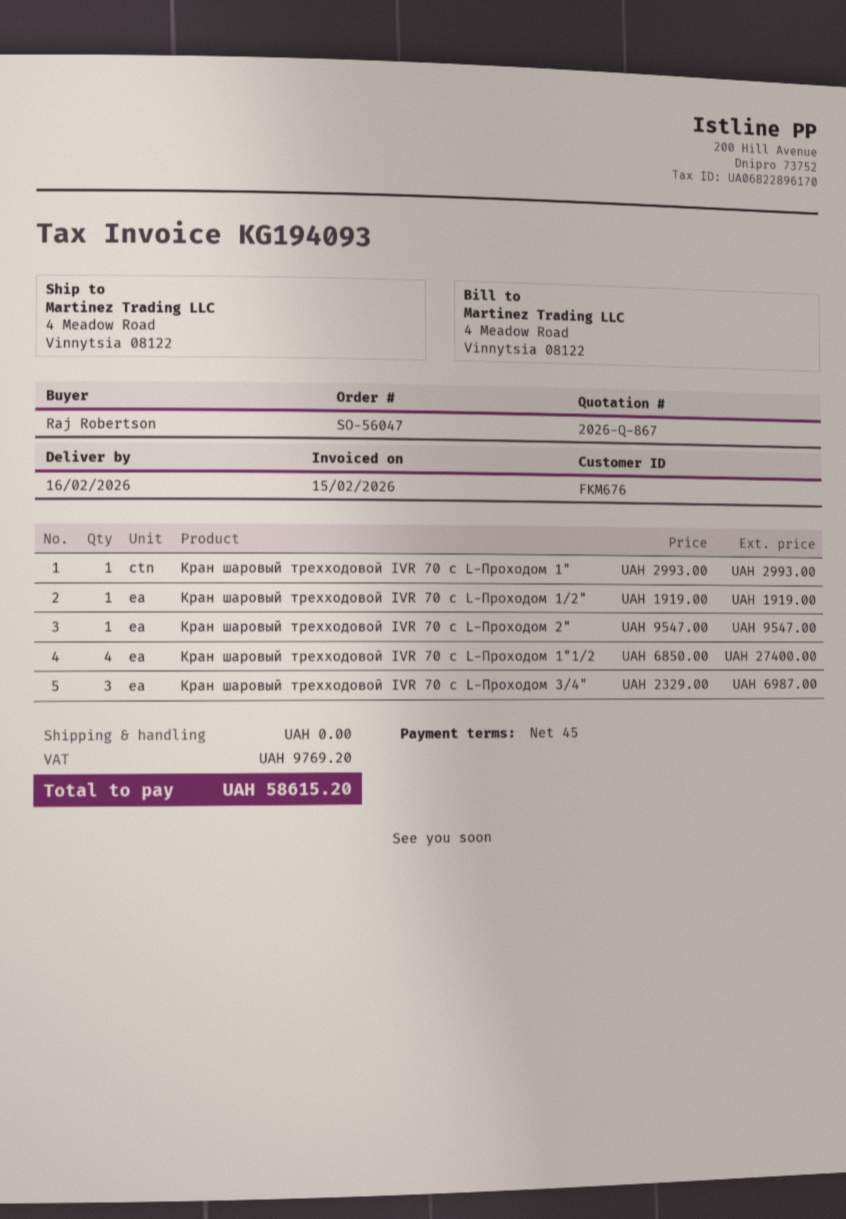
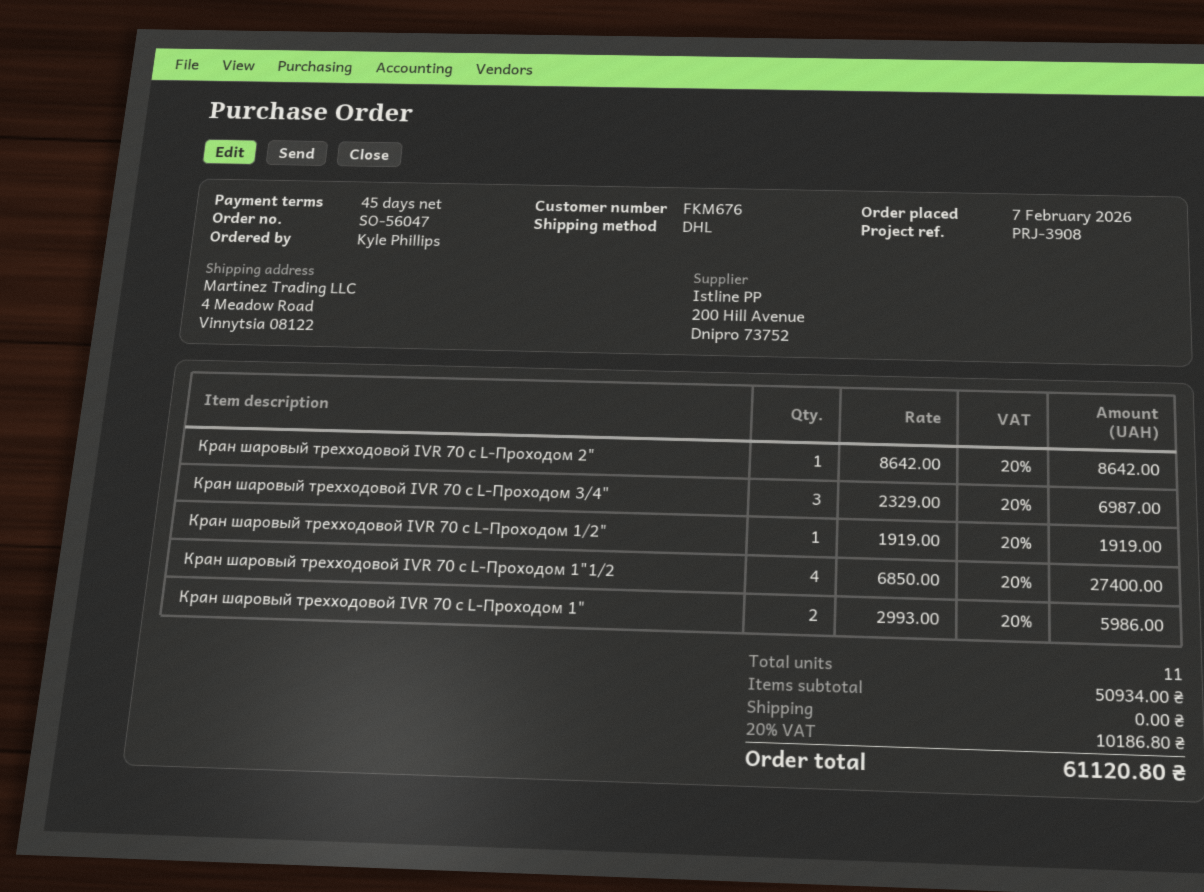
ordered by: Raj Robertson -> Kyle Phillips
Кран шаровый трехходовой IVR 70 с L-Проходом 1": 1 x 2993.00 = 2993.00 -> 2 x 2993.00 = 5986.00
Кран шаровый трехходовой IVR 70 с L-Проходом 2": 1 x 9547.00 = 9547.00 -> 1 x 8642.00 = 8642.00
tax: 9769.20 -> 10186.80
total: 58615.20 -> 61120.80

